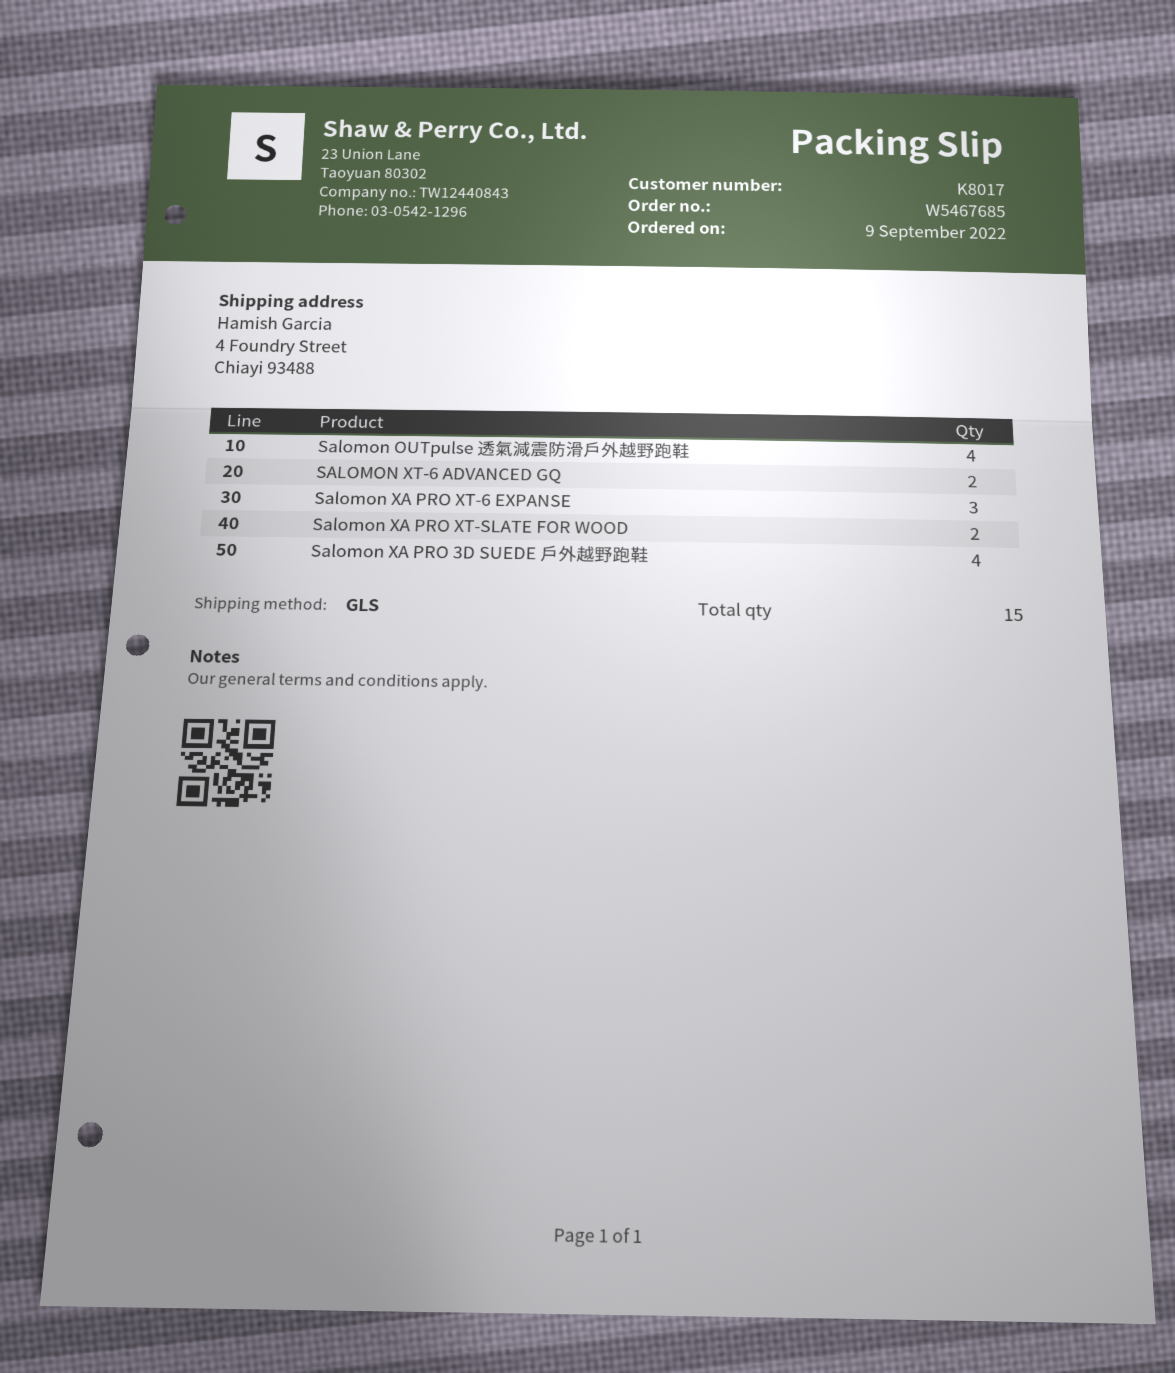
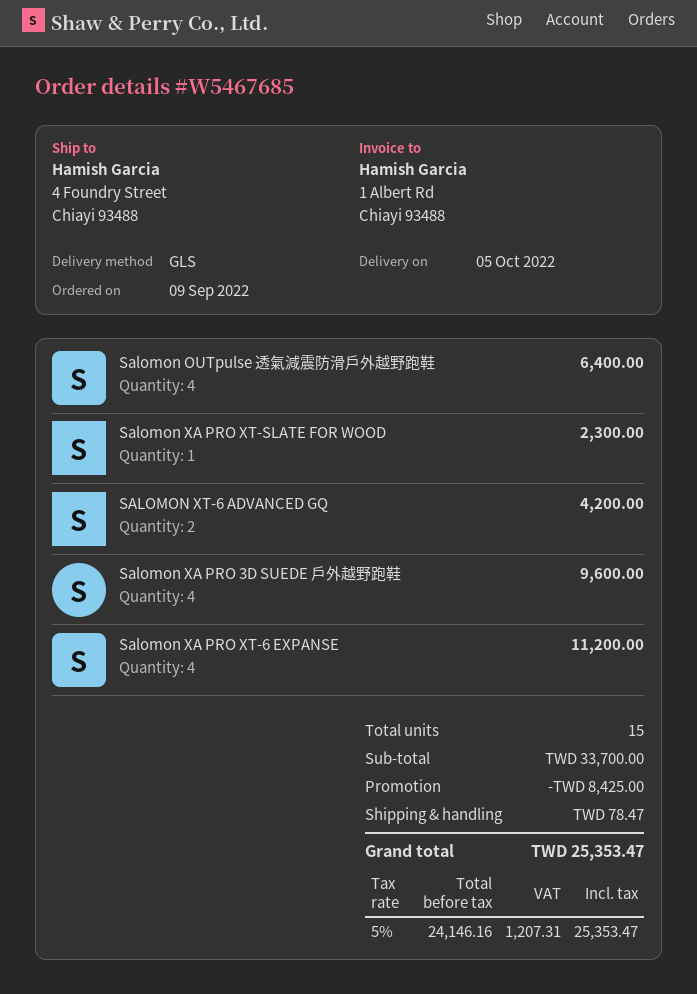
Salomon XA PRO XT-6 EXPANSE: 3 -> 4
Salomon XA PRO XT-SLATE FOR WOOD: 2 -> 1

